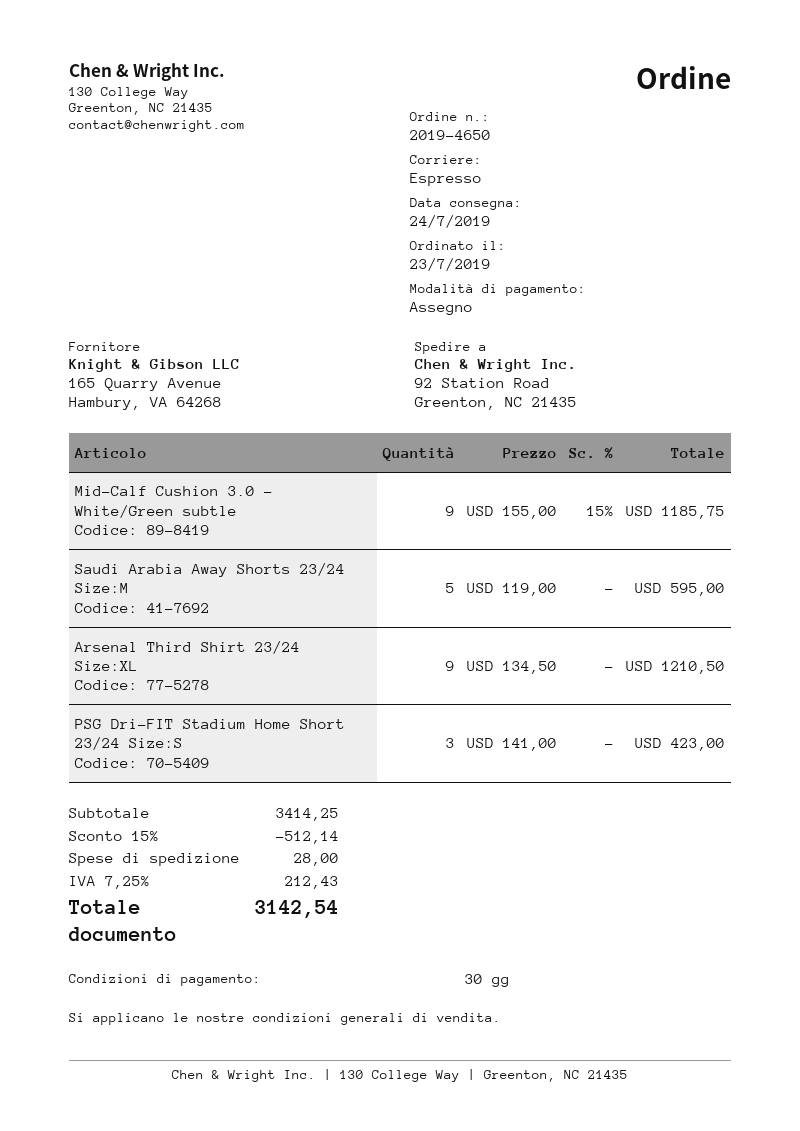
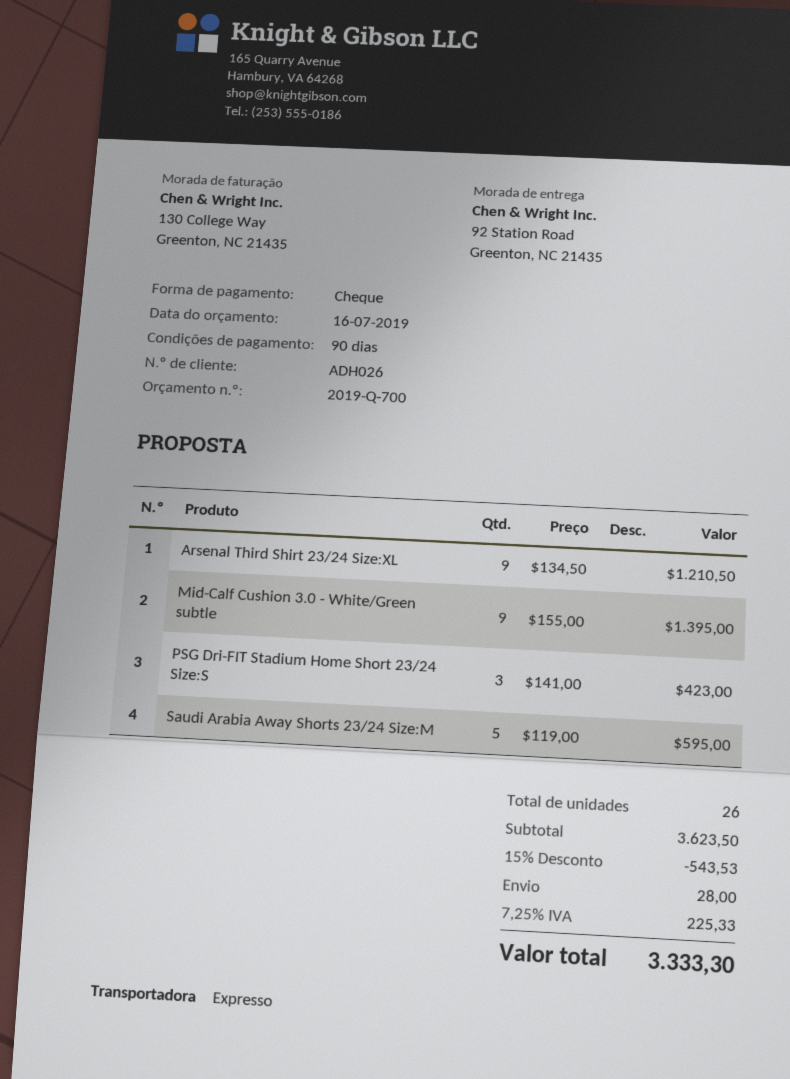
payment terms: 30 days -> 90 days
Mid-Calf Cushion 3.0 - White/Green subtle: 9 x 155.00 - 15% = 1185.75 -> 9 x 155.00 = 1395.00
subtotal: 3414.25 -> 3623.50
discount: 15% = 512.14 -> 15% = 543.53
tax: 7.25% = 212.43 -> 7.25% = 225.33
total: 3142.54 -> 3333.30

